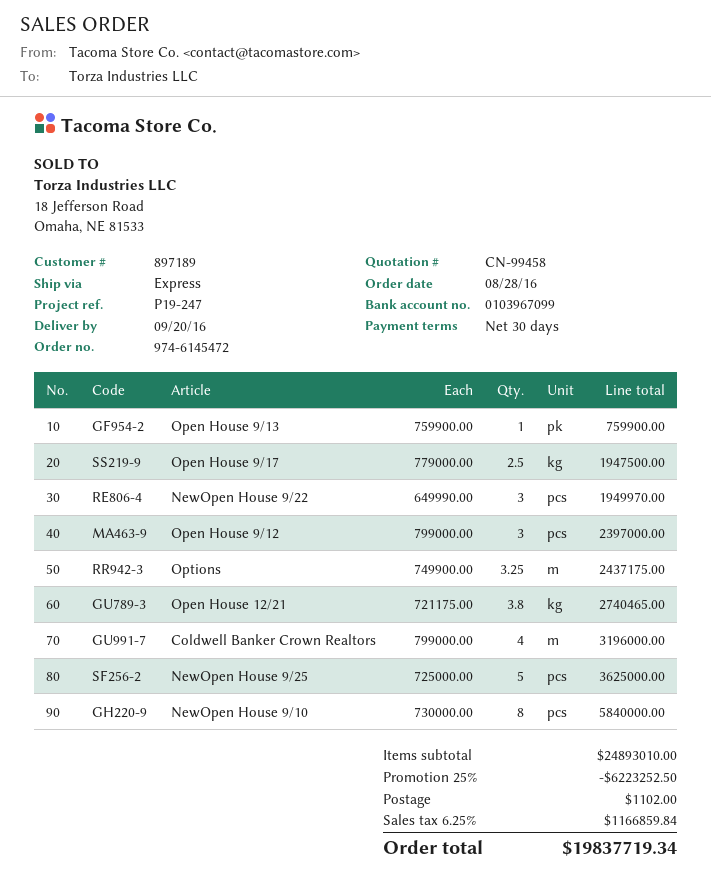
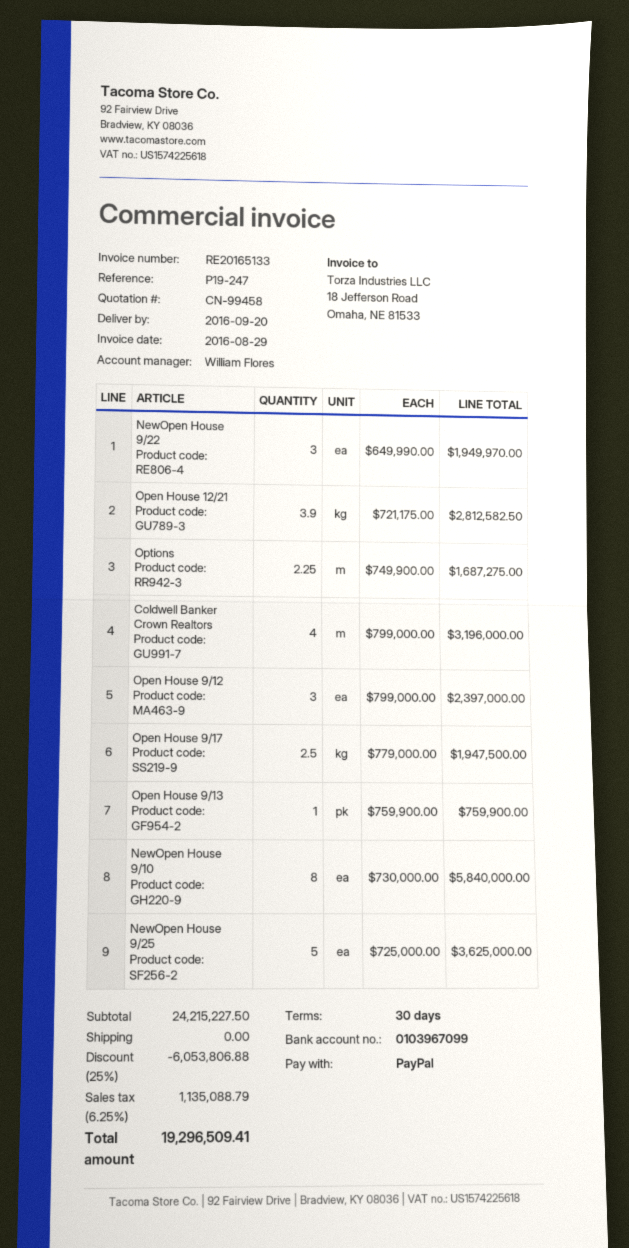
Options: 3.25 x 749900.00 = 2437175.00 -> 2.25 x 749900.00 = 1687275.00
Open House 12/21: 3.8 x 721175.00 = 2740465.00 -> 3.9 x 721175.00 = 2812582.50
subtotal: 24893010.00 -> 24215227.50
discount: 25% = 6223252.50 -> 25% = 6053806.88
shipping: 1102.00 -> 0.00
tax: 6.25% = 1166859.84 -> 6.25% = 1135088.79
total: 19837719.34 -> 19296509.41

